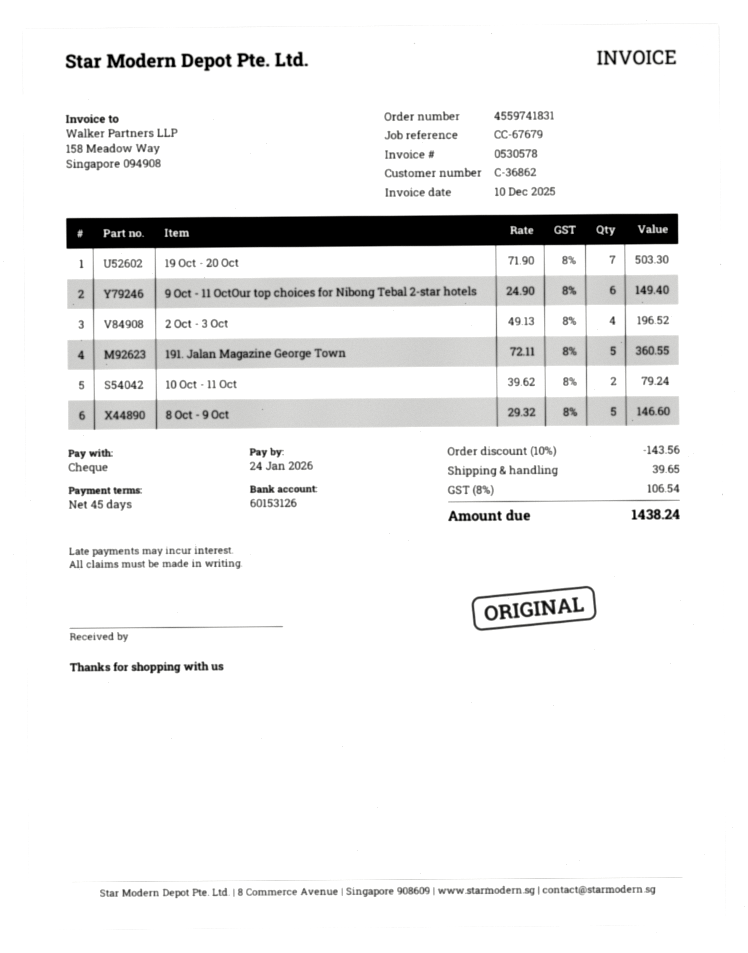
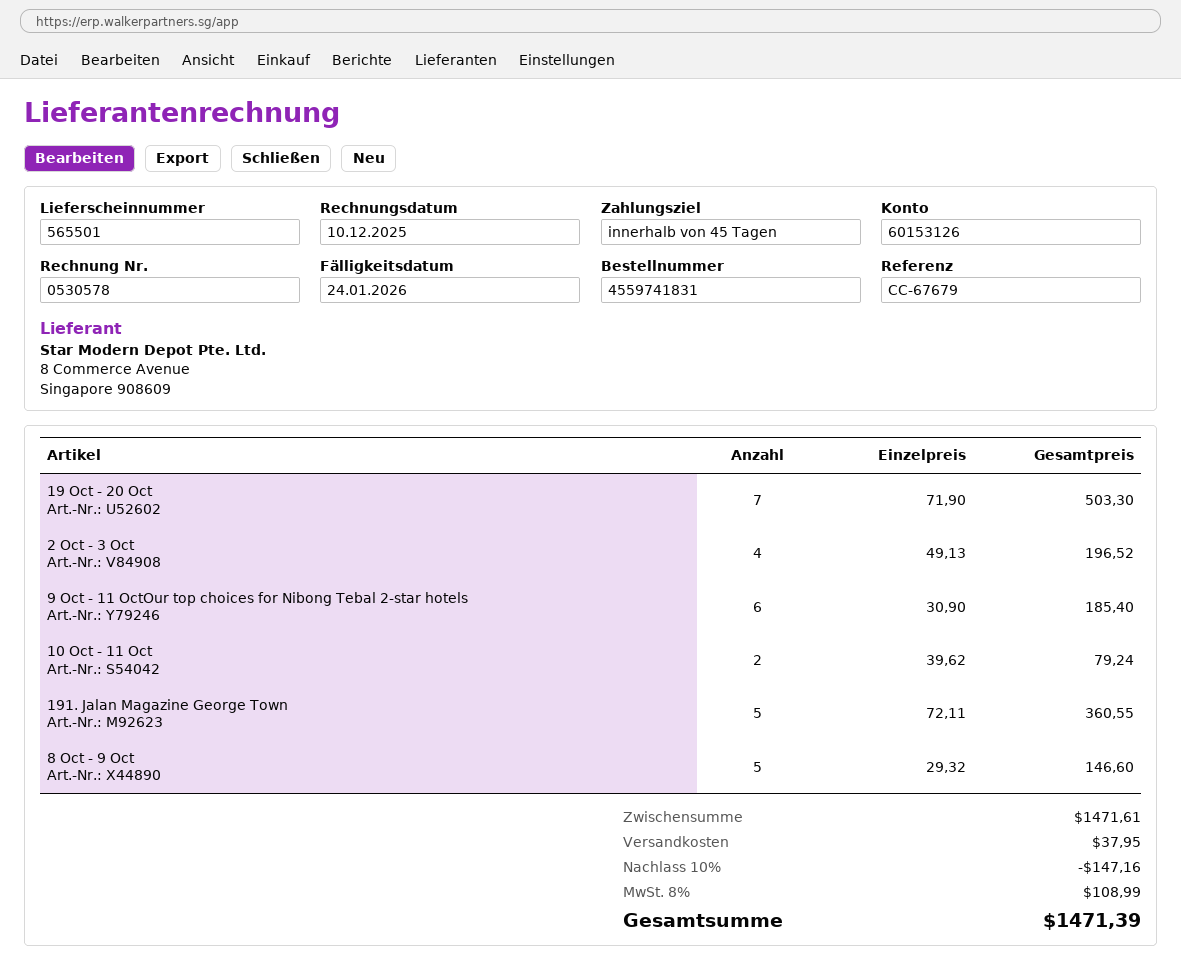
9 Oct - 11 OctOur top choices for Nibong Tebal 2-star hotels: 6 x 24.90 = 149.40 -> 6 x 30.90 = 185.40
discount: 10% = 143.56 -> 10% = 147.16
shipping: 39.65 -> 37.95
tax: 8% = 106.54 -> 8% = 108.99
total: 1438.24 -> 1471.39

